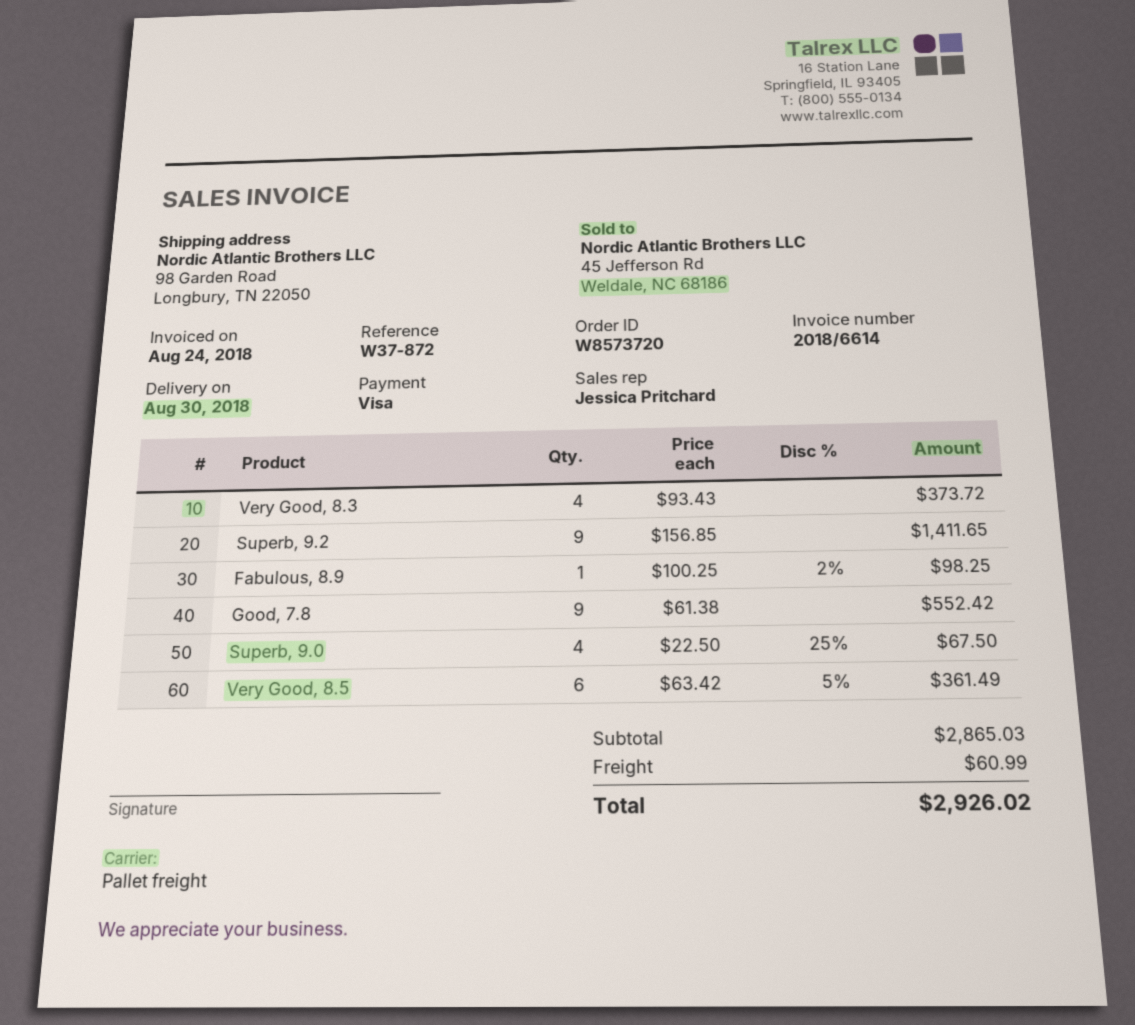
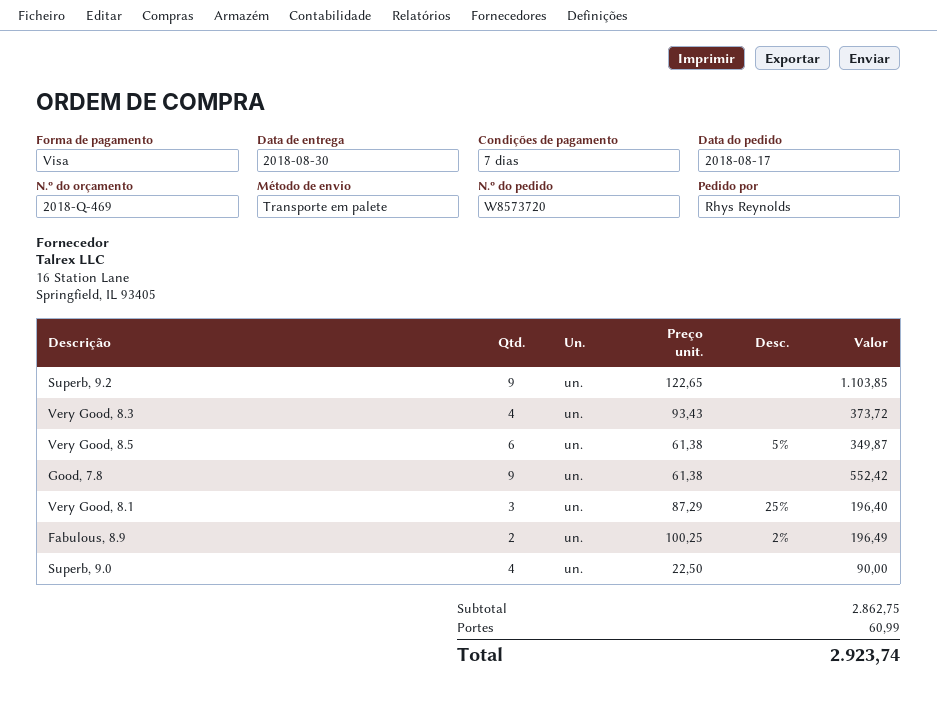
Superb, 9.2: 9 x 156.85 = 1411.65 -> 9 x 122.65 = 1103.85
Fabulous, 8.9: 1 x 100.25 - 2% = 98.25 -> 2 x 100.25 - 2% = 196.49
Superb, 9.0: 4 x 22.50 - 25% = 67.50 -> 4 x 22.50 = 90.00
Very Good, 8.5: 6 x 63.42 - 5% = 361.49 -> 6 x 61.38 - 5% = 349.87
Very Good, 8.1: none -> 3 x 87.29 - 25% = 196.40
subtotal: 2865.03 -> 2862.75
total: 2926.02 -> 2923.74

